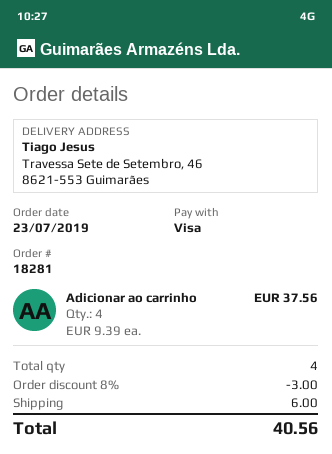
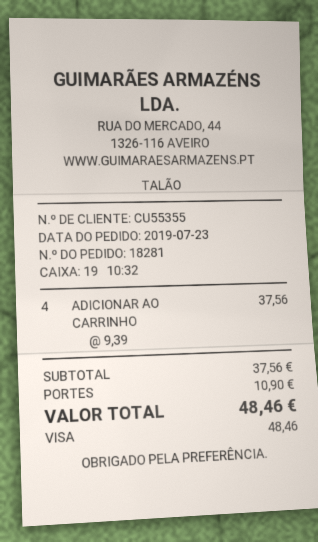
discount: 8% = 3.00 -> none
shipping: 6.00 -> 10.90
total: 40.56 -> 48.46

